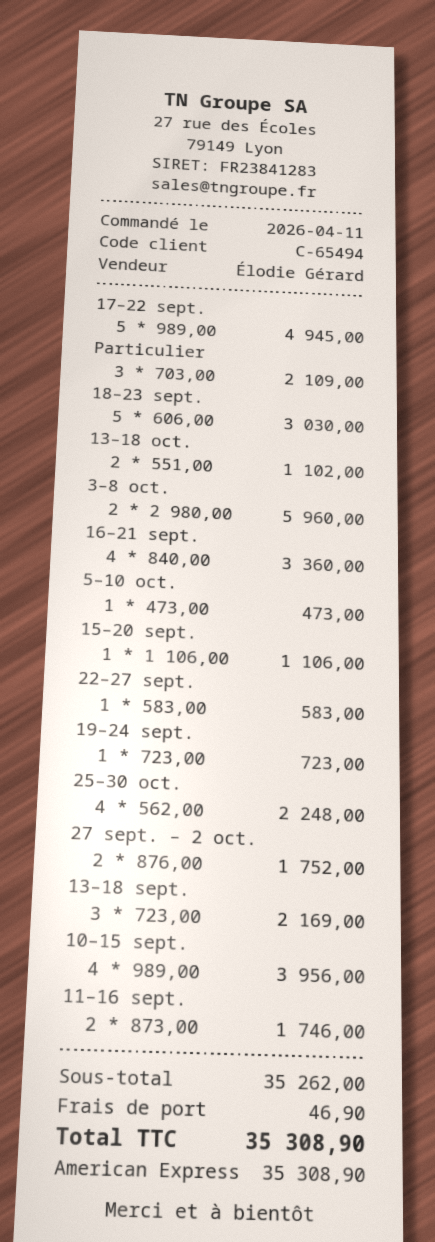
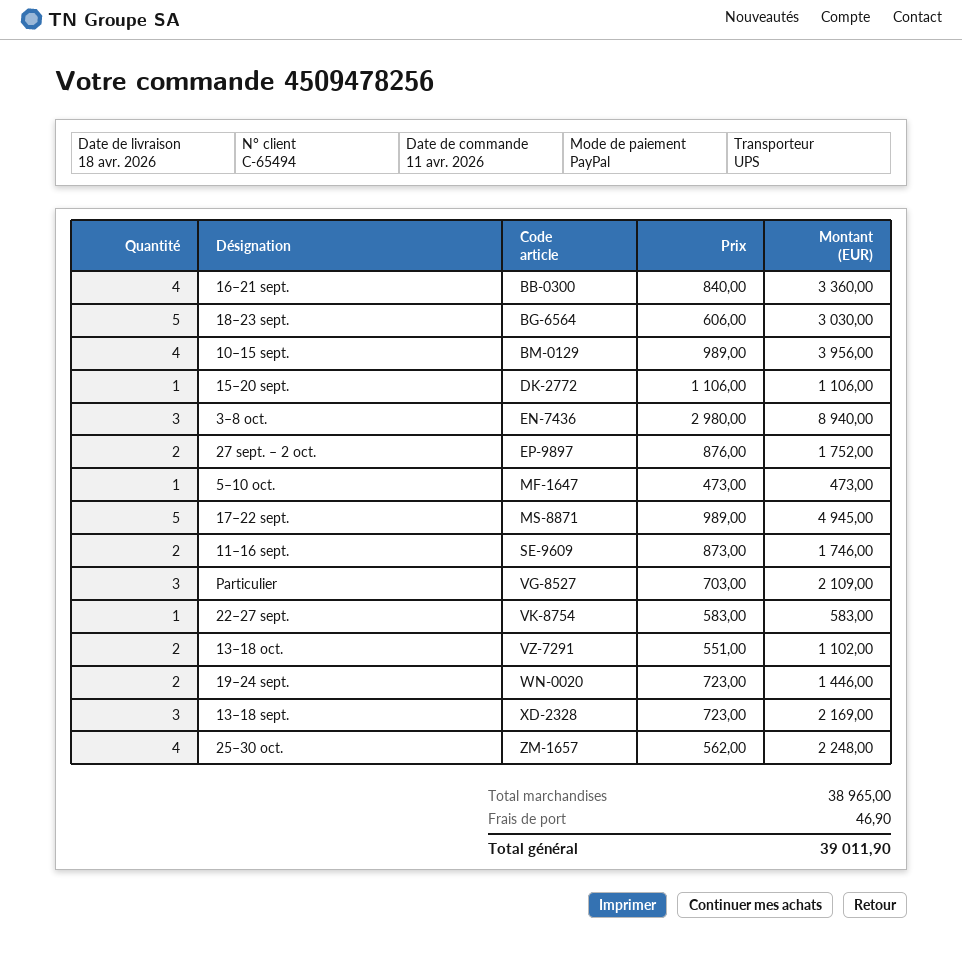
payment method: American Express -> PayPal
3–8 oct.: 2 x 2980.00 = 5960.00 -> 3 x 2980.00 = 8940.00
19–24 sept.: 1 x 723.00 = 723.00 -> 2 x 723.00 = 1446.00
subtotal: 35262.00 -> 38965.00
total: 35308.90 -> 39011.90

